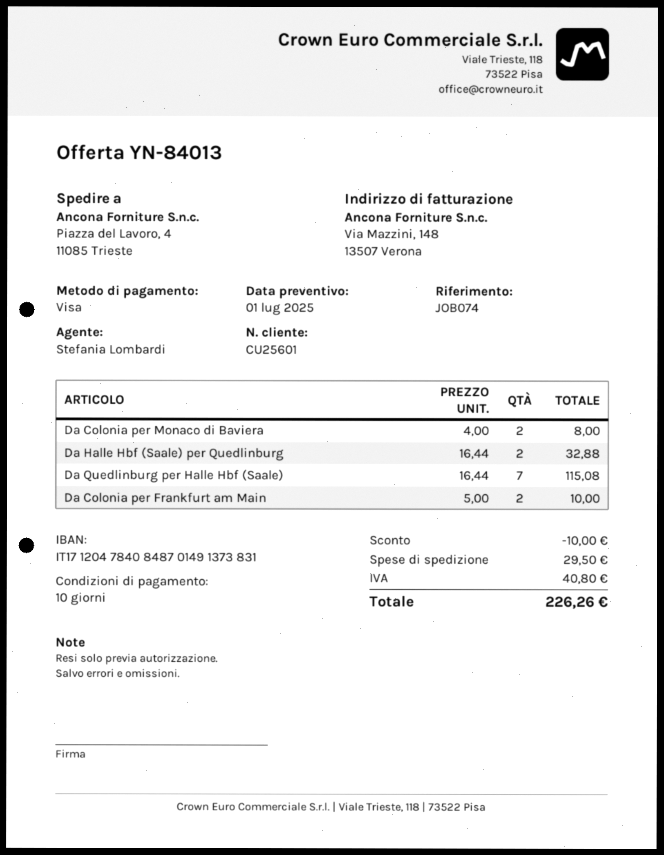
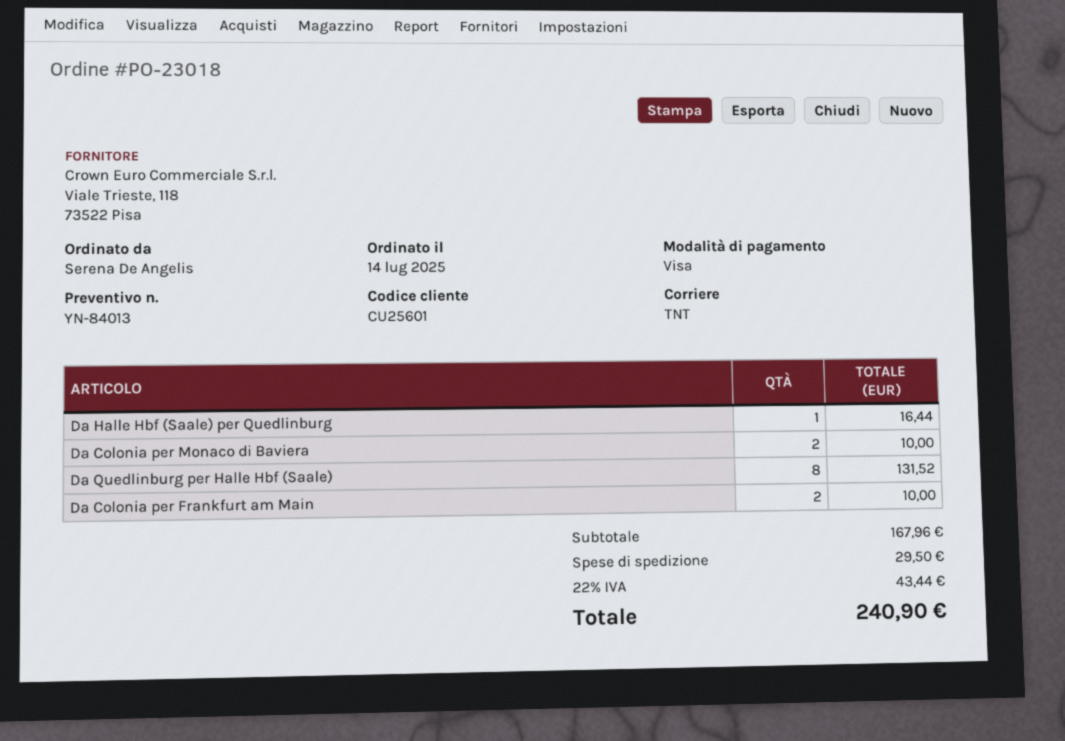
Da Colonia per Monaco di Baviera: 2 for 8.00 -> 2 for 10.00
Da Halle Hbf (Saale) per Quedlinburg: 2 for 32.88 -> 1 for 16.44
Da Quedlinburg per Halle Hbf (Saale): 7 for 115.08 -> 8 for 131.52
discount: 10.00 -> none
tax: 40.80 -> 43.44
total: 226.26 -> 240.90

